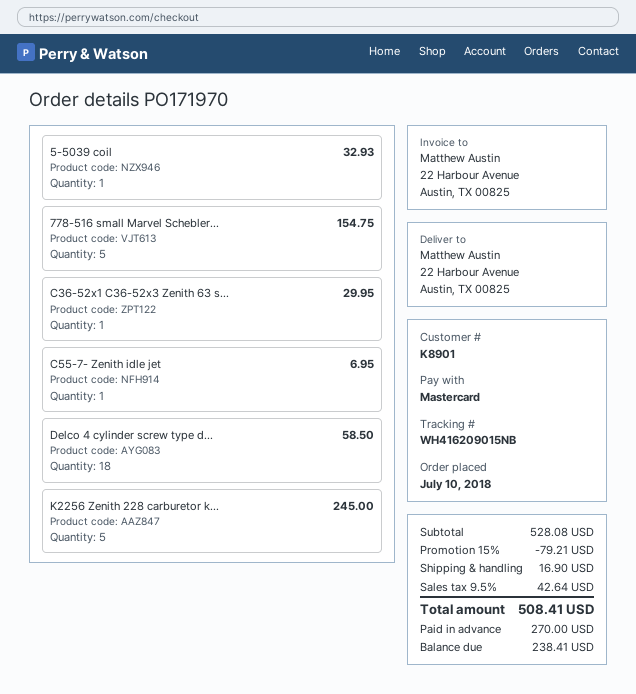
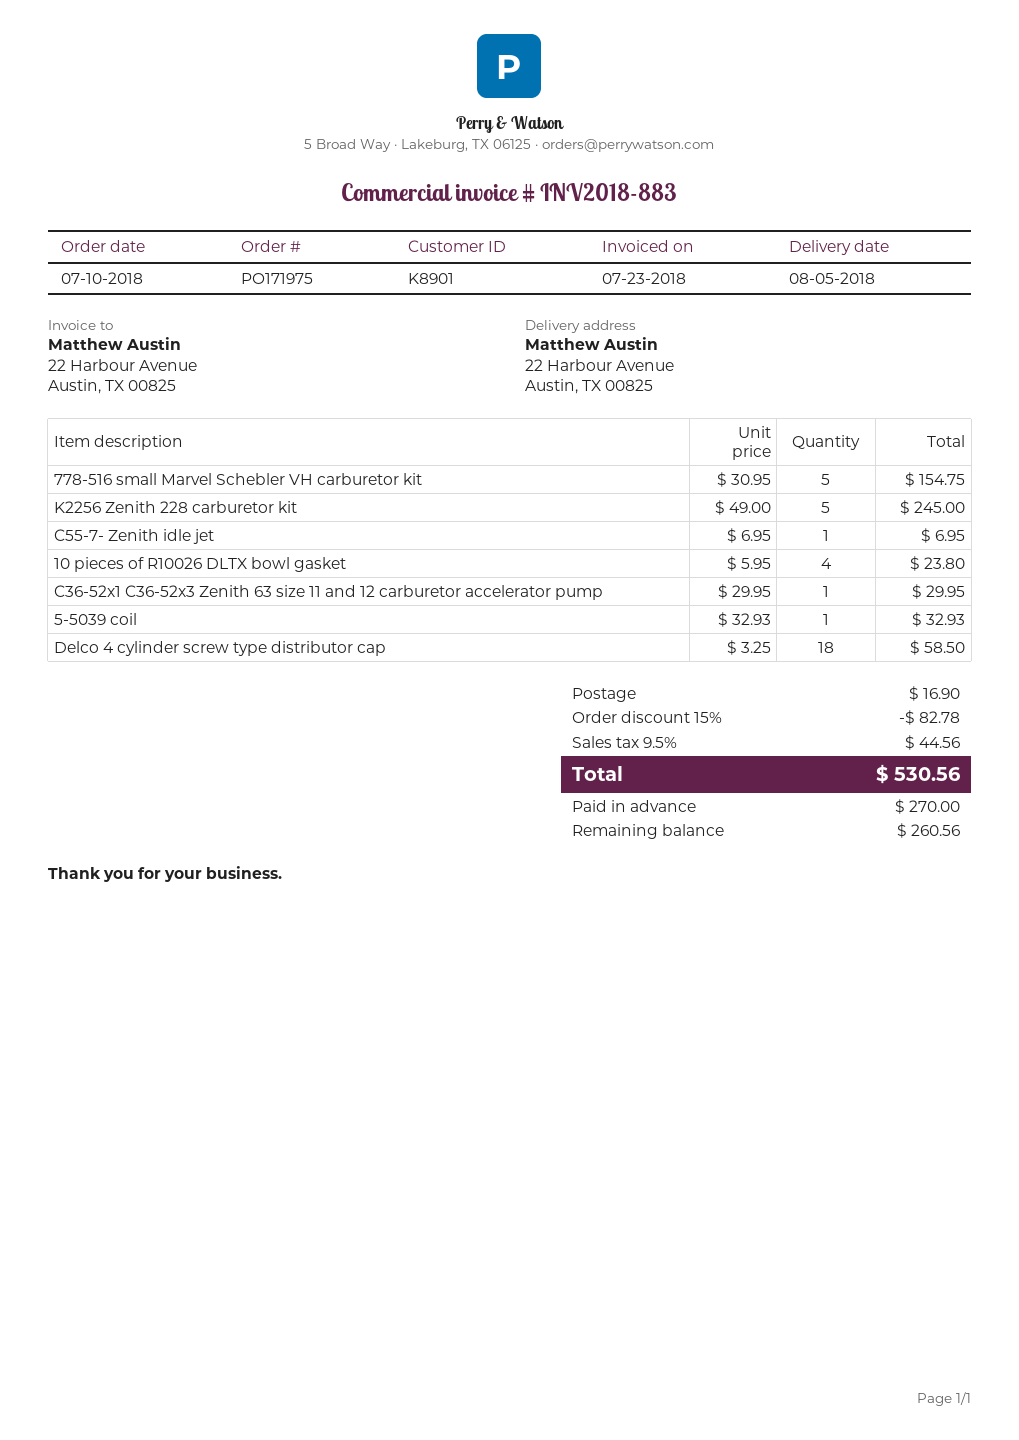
order number: PO171970 -> PO171975
10 pieces of R10026 DLTX bowl gasket: none -> 4 for 23.80
discount: 15% = 79.21 -> 15% = 82.78
tax: 9.5% = 42.64 -> 9.5% = 44.56
total: 508.41 -> 530.56
balance: 238.41 -> 260.56

